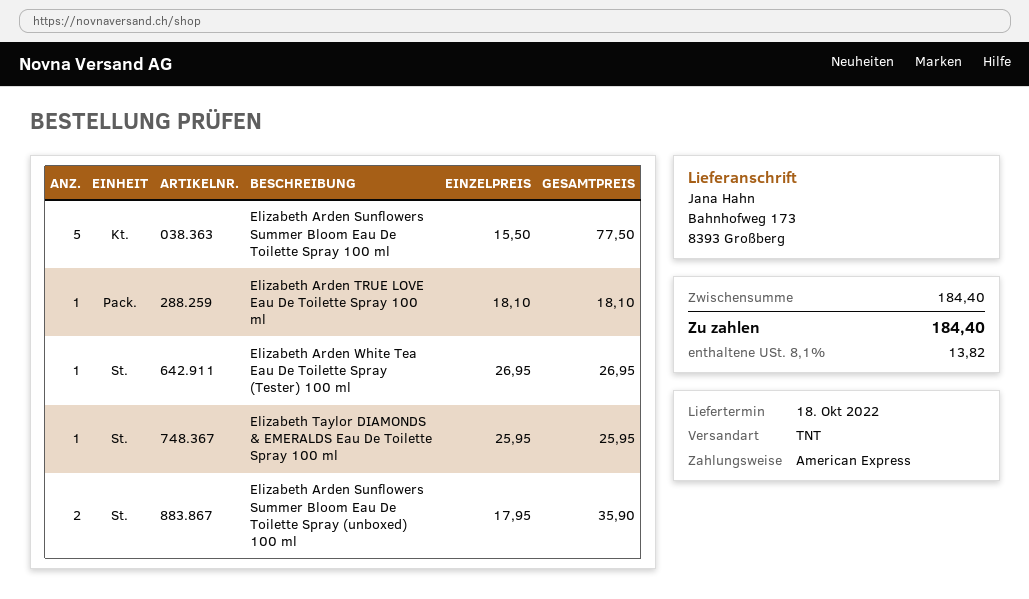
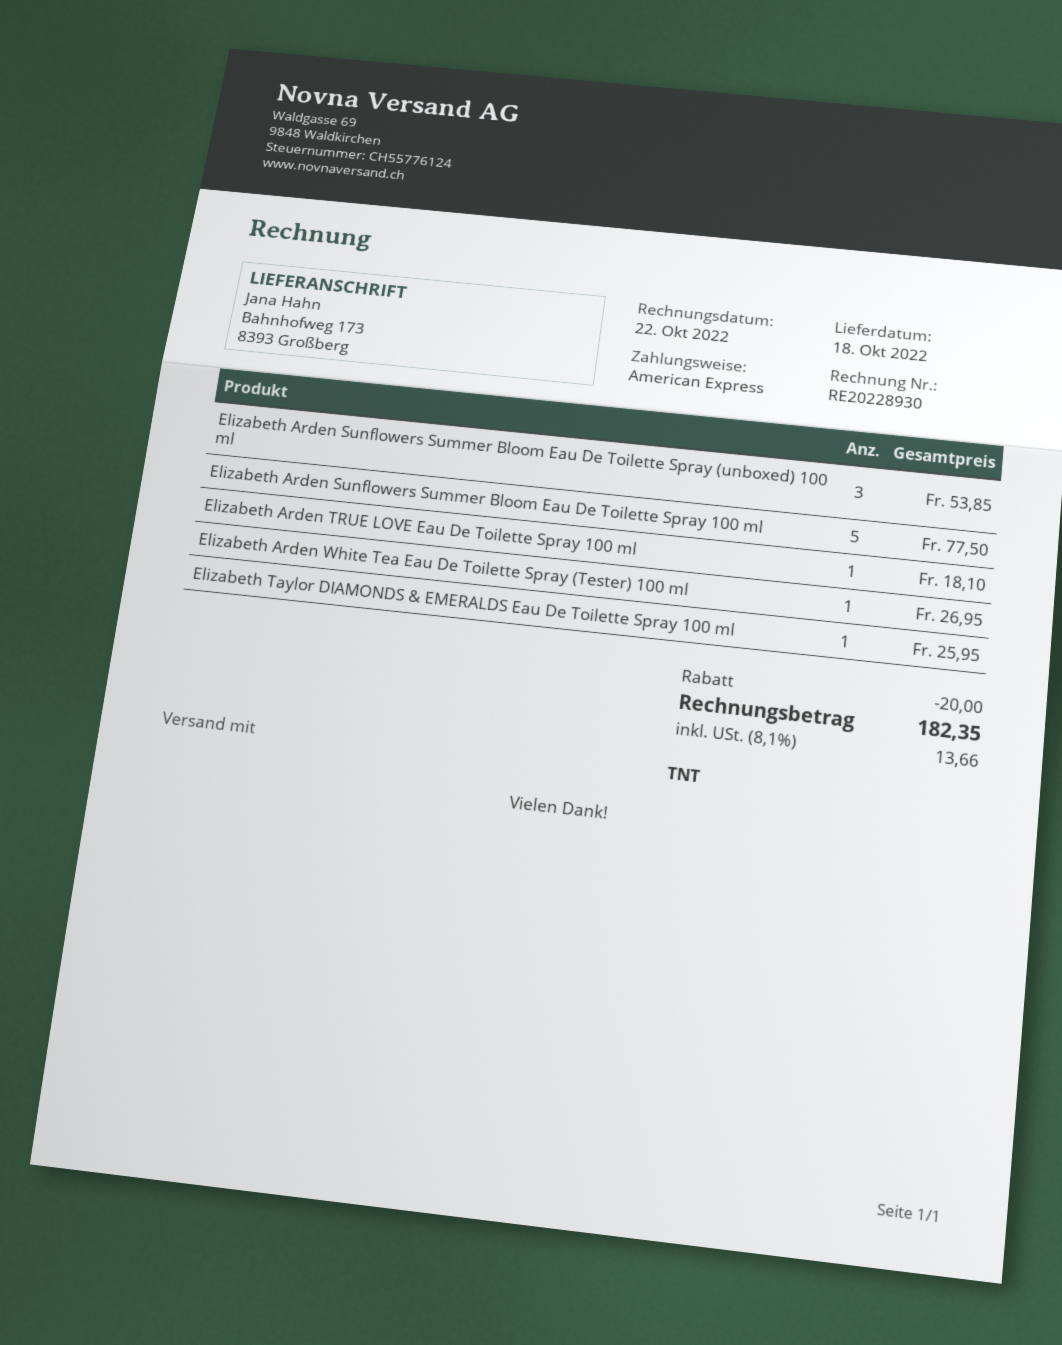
Elizabeth Arden Sunflowers Summer Bloom Eau De Toilette Spray (unboxed) 100 ml: 2 for 35.90 -> 3 for 53.85
discount: none -> 20.00
tax: 8.1% = 13.82 -> 8.1% = 13.66
total: 184.40 -> 182.35

